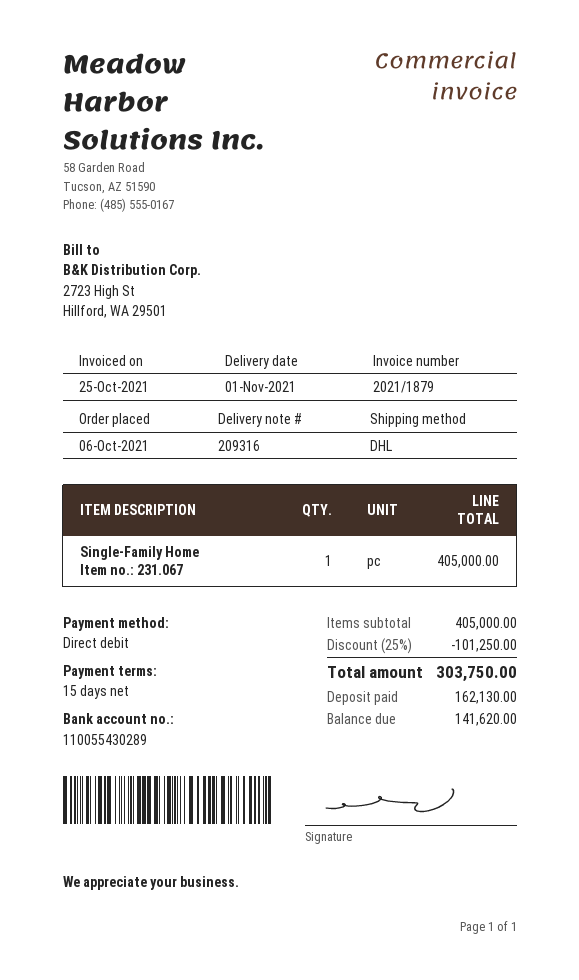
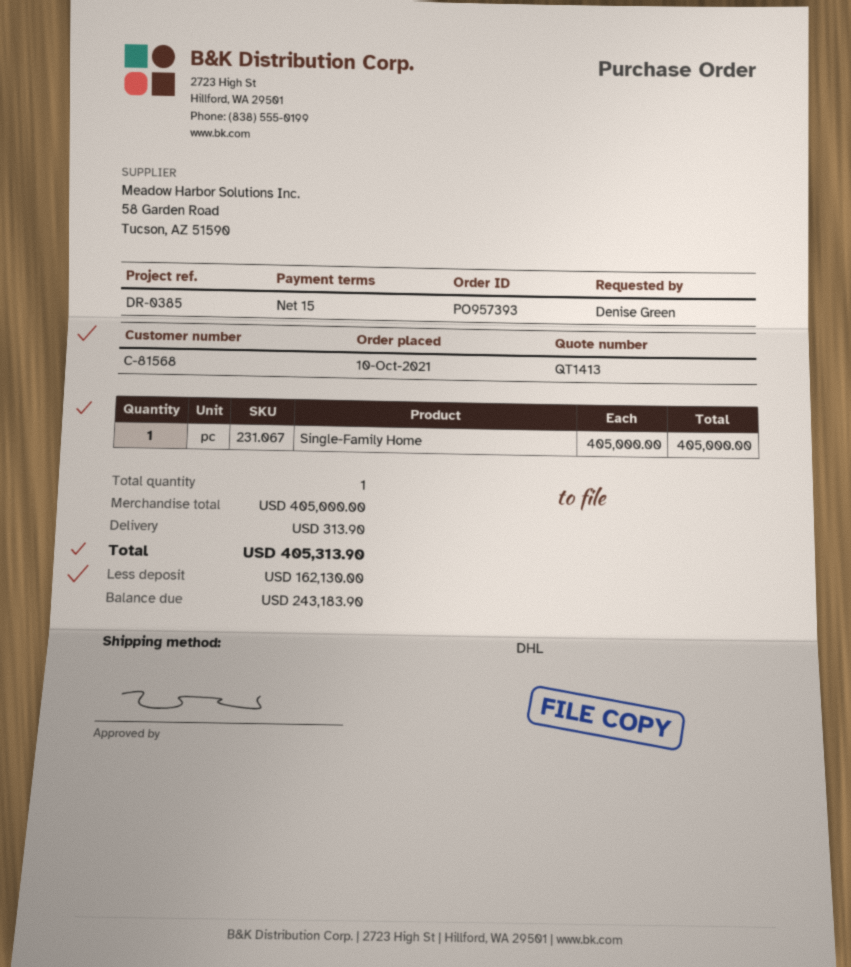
order date: 2021-10-06 -> 2021-10-10
discount: 25% = 101250.00 -> none
shipping: none -> 313.90
total: 303750.00 -> 405313.90
balance: 141620.00 -> 243183.90

